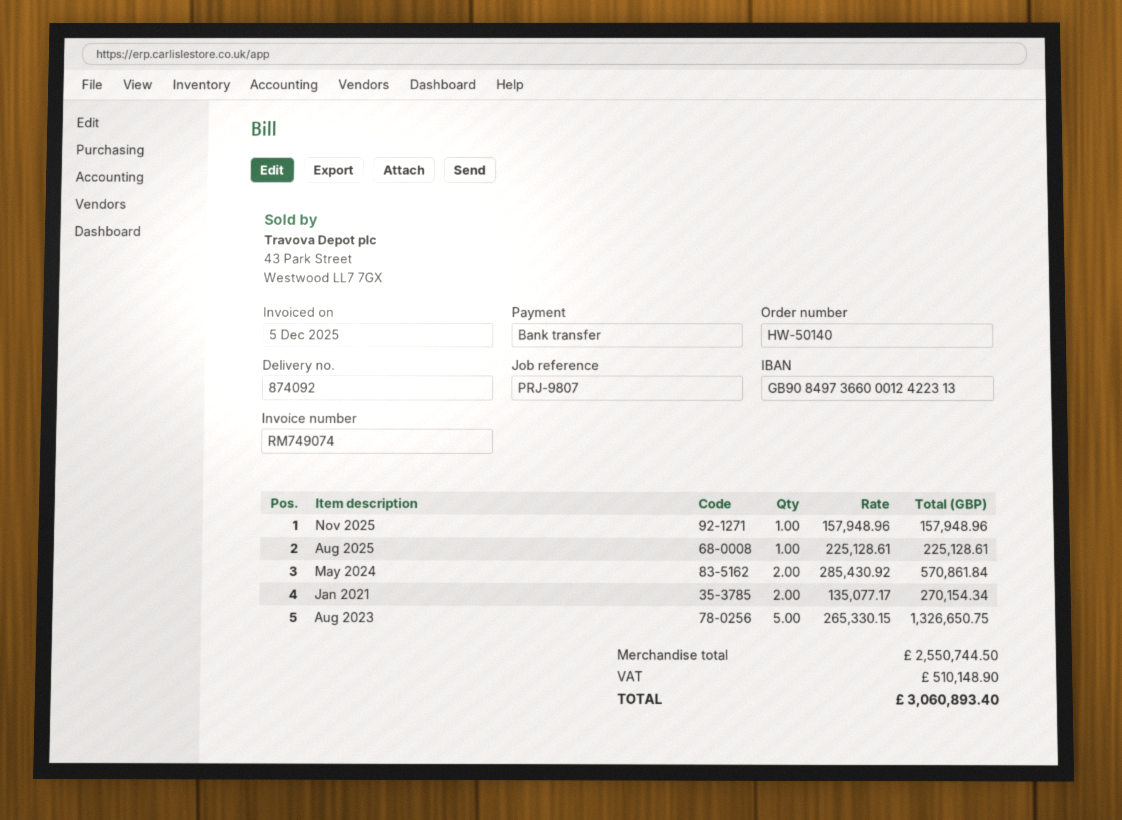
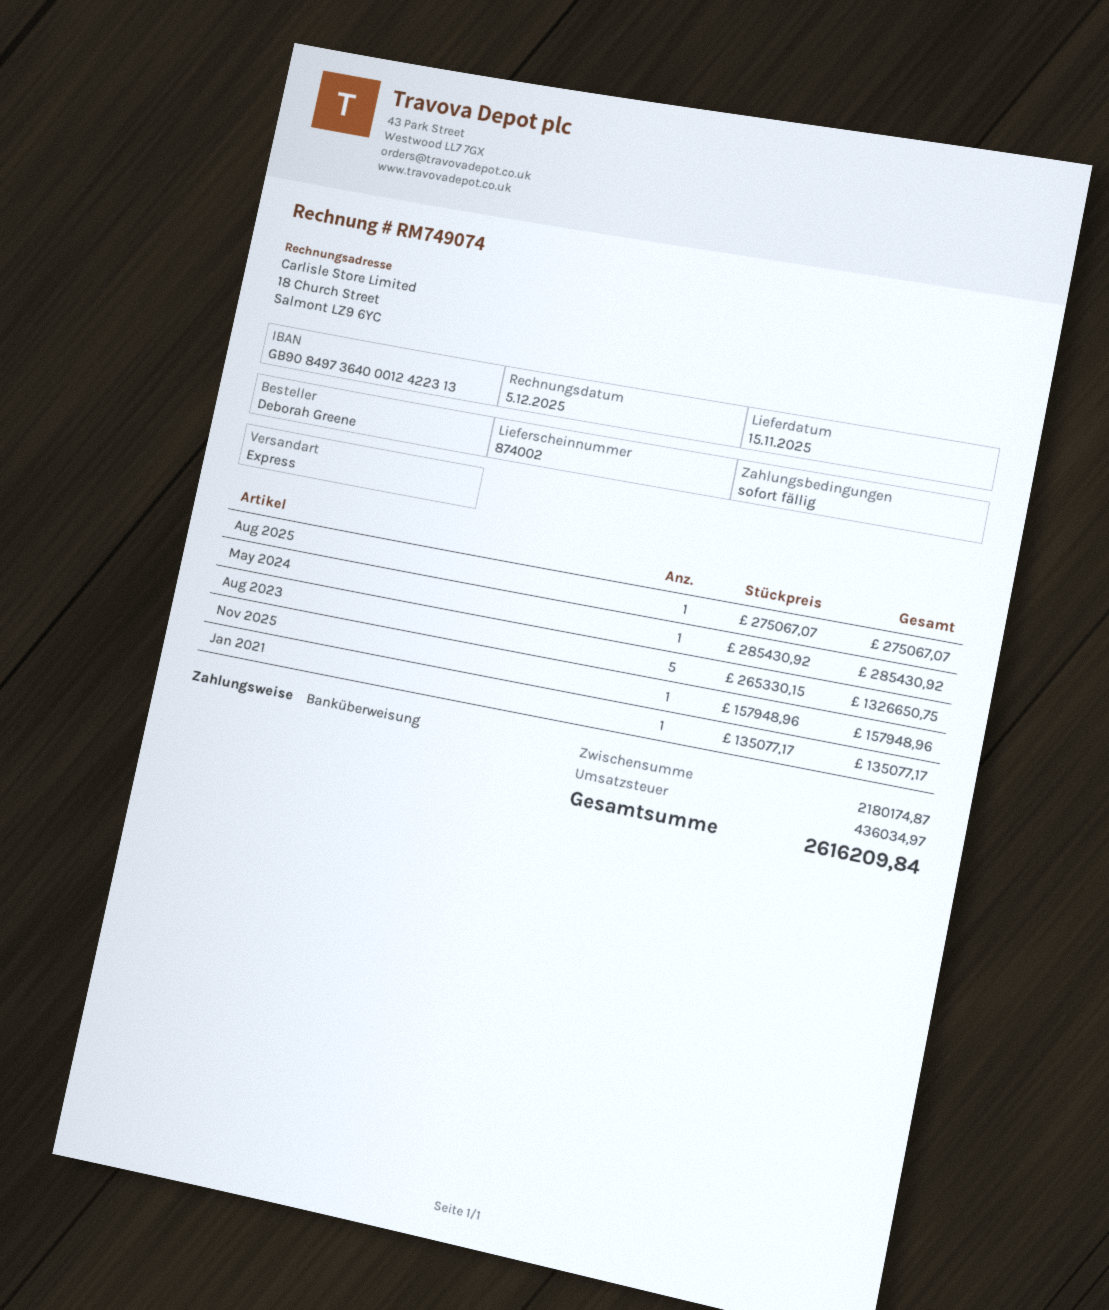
delivery note number: 874092 -> 874002
bank account: GB90849736600012422313 -> GB90849736400012422313
Aug 2025: 1 x 225128.61 = 225128.61 -> 1 x 275067.07 = 275067.07
May 2024: 2 x 285430.92 = 570861.84 -> 1 x 285430.92 = 285430.92
Jan 2021: 2 x 135077.17 = 270154.34 -> 1 x 135077.17 = 135077.17
subtotal: 2550744.50 -> 2180174.87
tax: 510148.90 -> 436034.97
total: 3060893.40 -> 2616209.84

